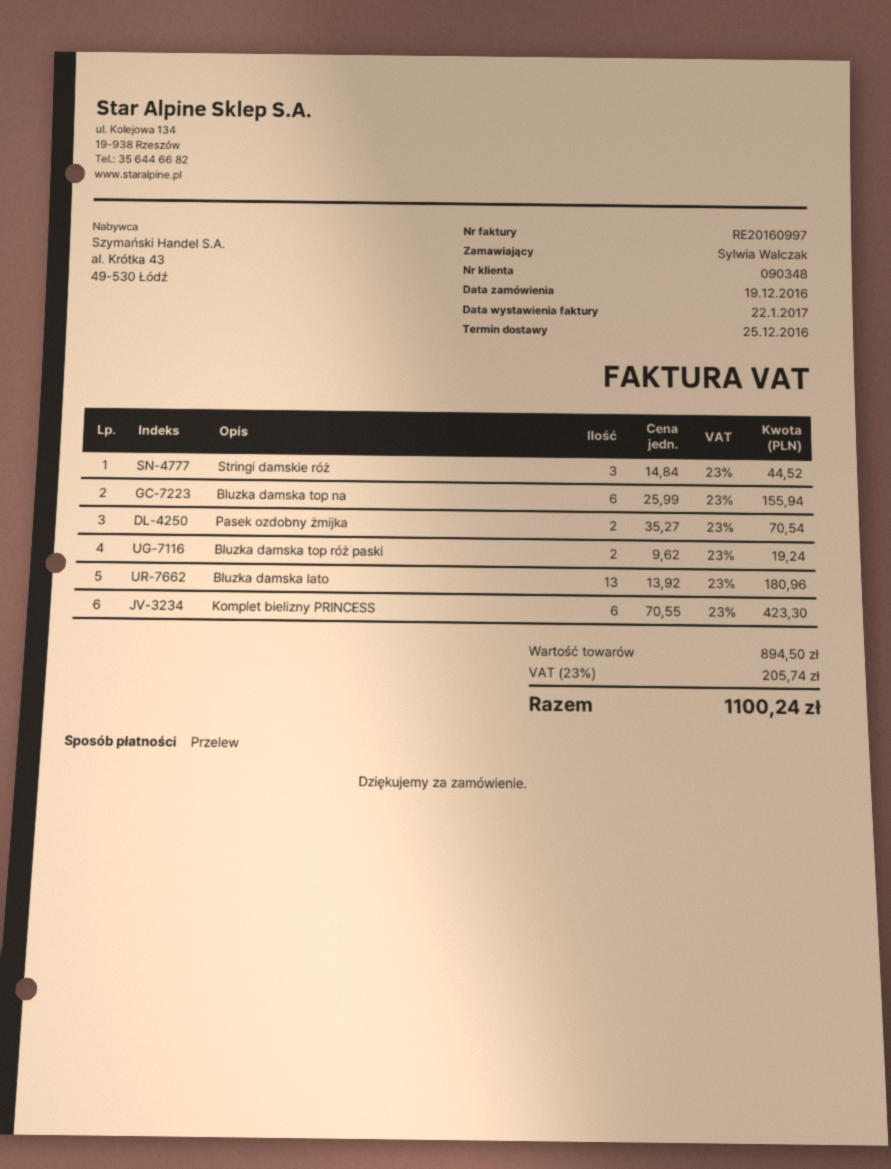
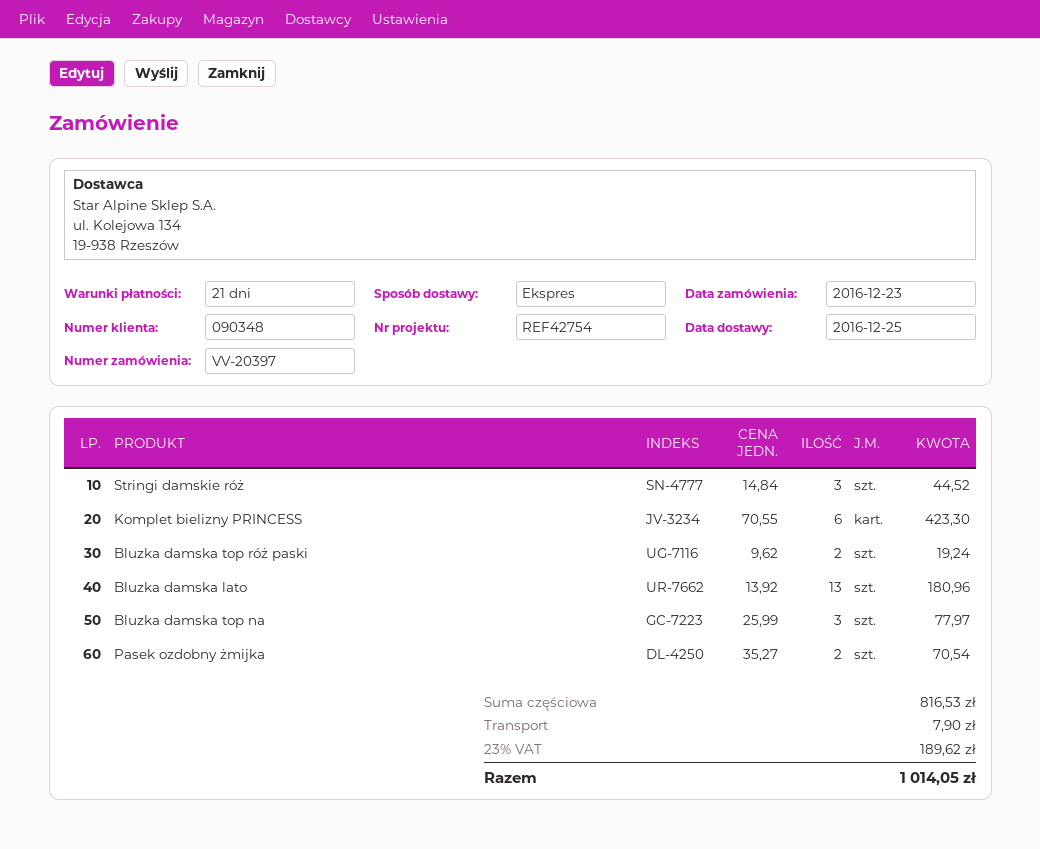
order date: 2016-12-19 -> 2016-12-23
Bluzka damska top na: 6 x 25.99 = 155.94 -> 3 x 25.99 = 77.97
subtotal: 894.50 -> 816.53
shipping: none -> 7.90
tax: 23% = 205.74 -> 23% = 189.62
total: 1100.24 -> 1014.05

